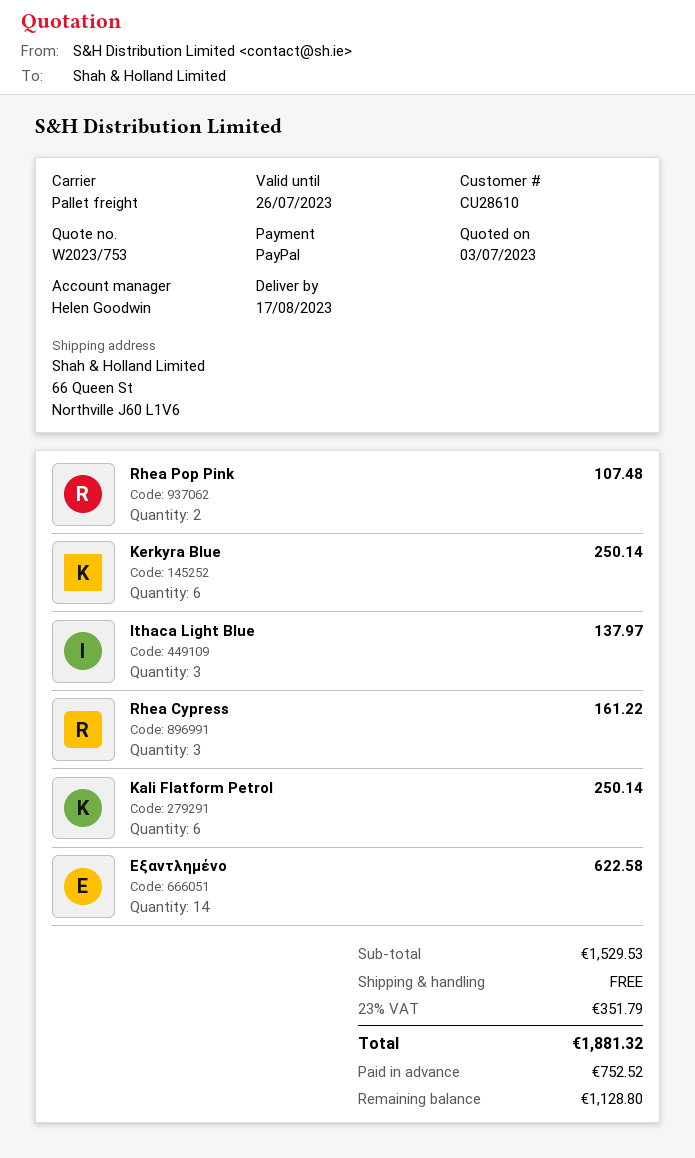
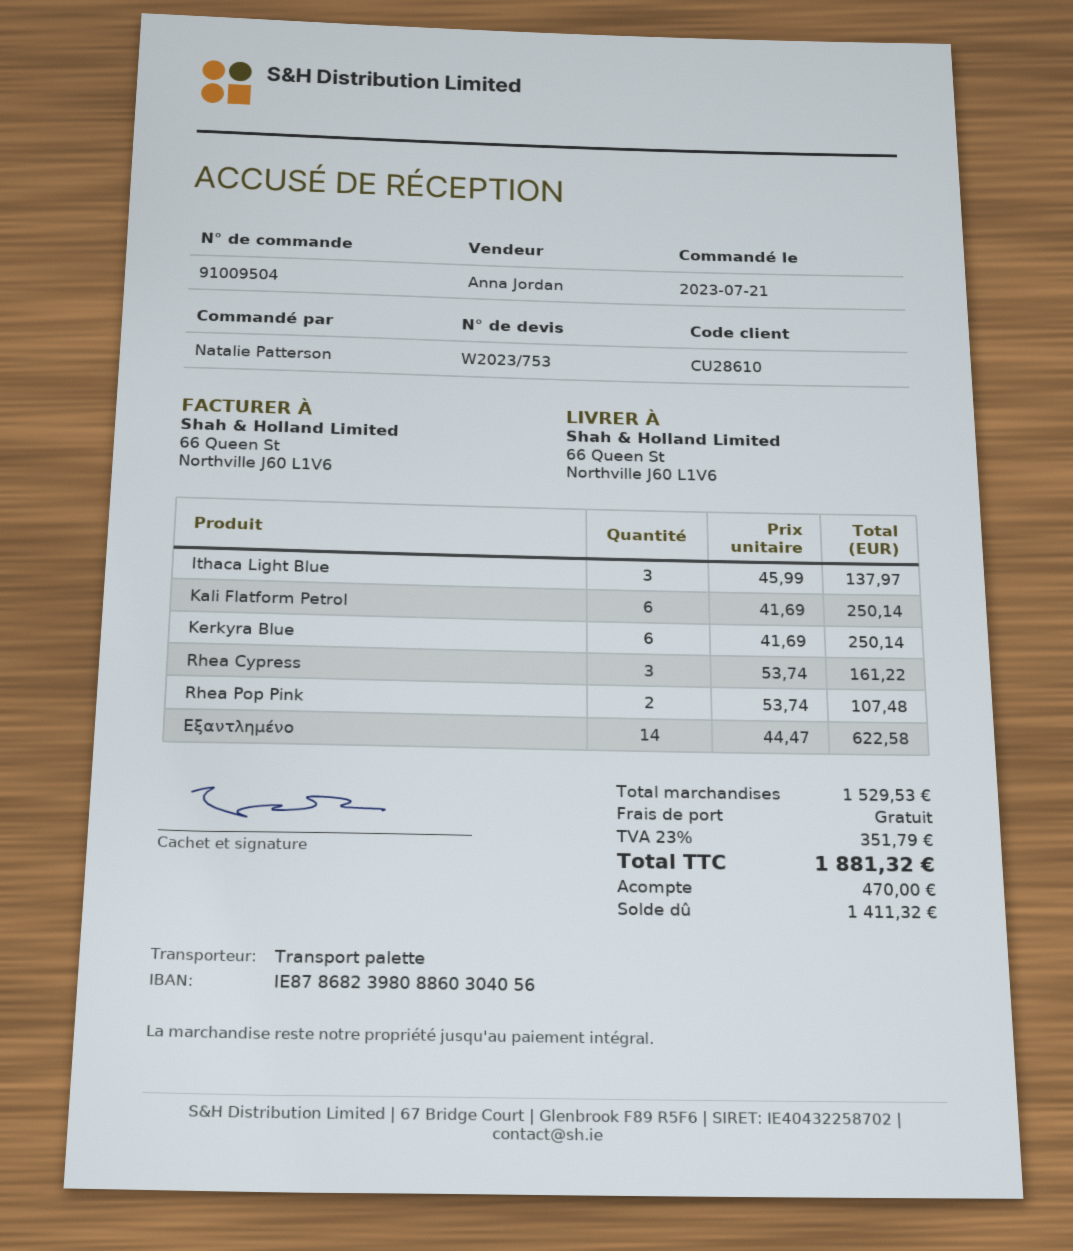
sales rep: Helen Goodwin -> Anna Jordan
deposit: 752.52 -> 470.00
balance: 1128.80 -> 1411.32

